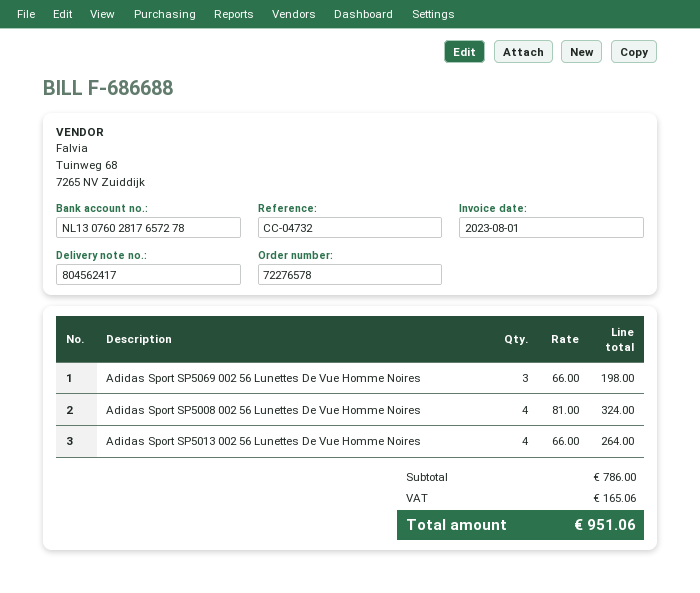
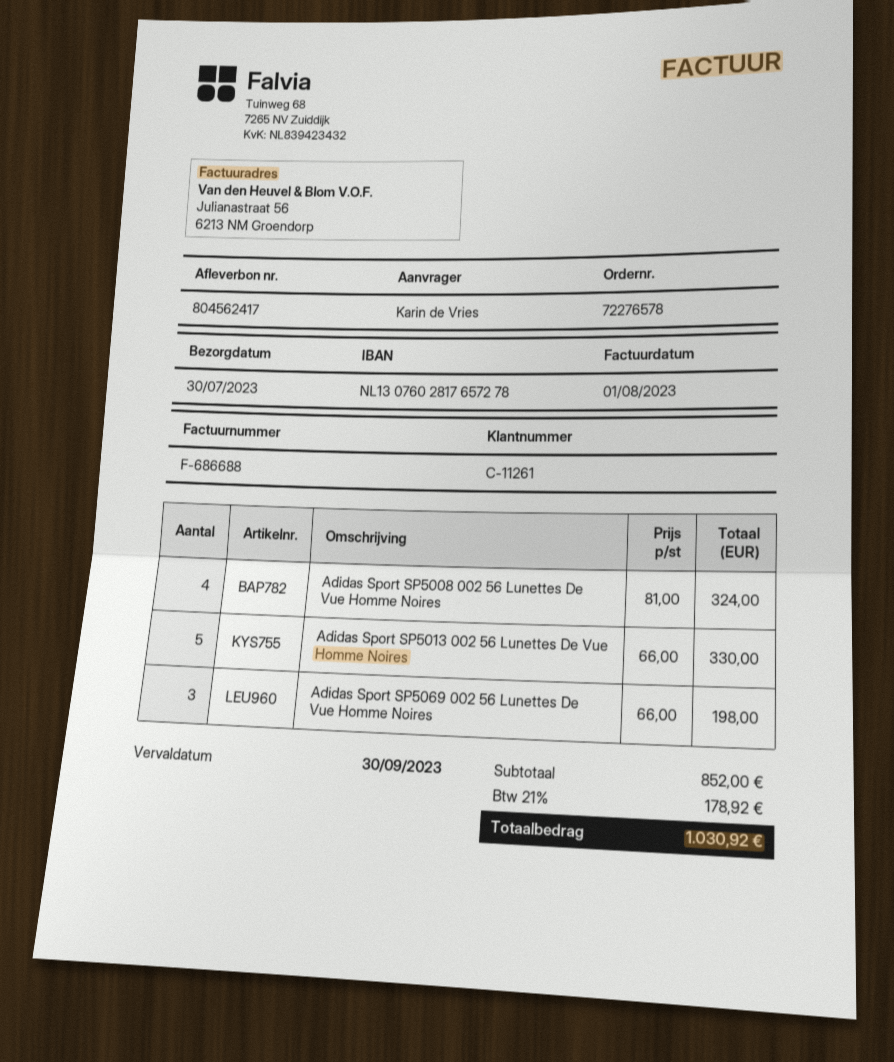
Adidas Sport SP5013 002 56 Lunettes De Vue Homme Noires: 4 x 66.00 = 264.00 -> 5 x 66.00 = 330.00
subtotal: 786.00 -> 852.00
tax: 165.06 -> 178.92
total: 951.06 -> 1030.92

